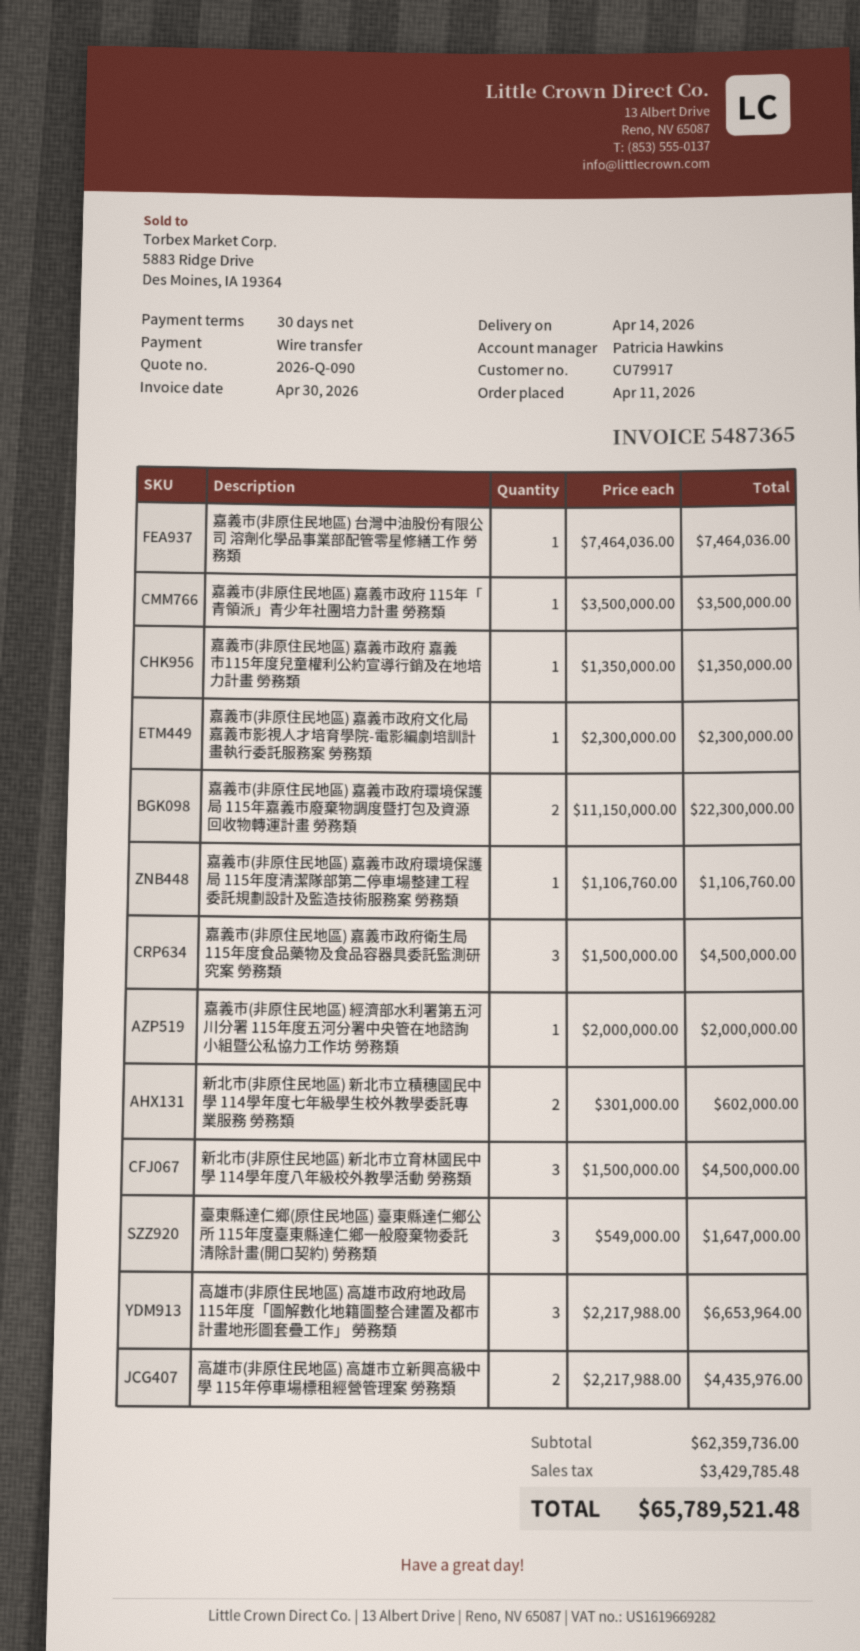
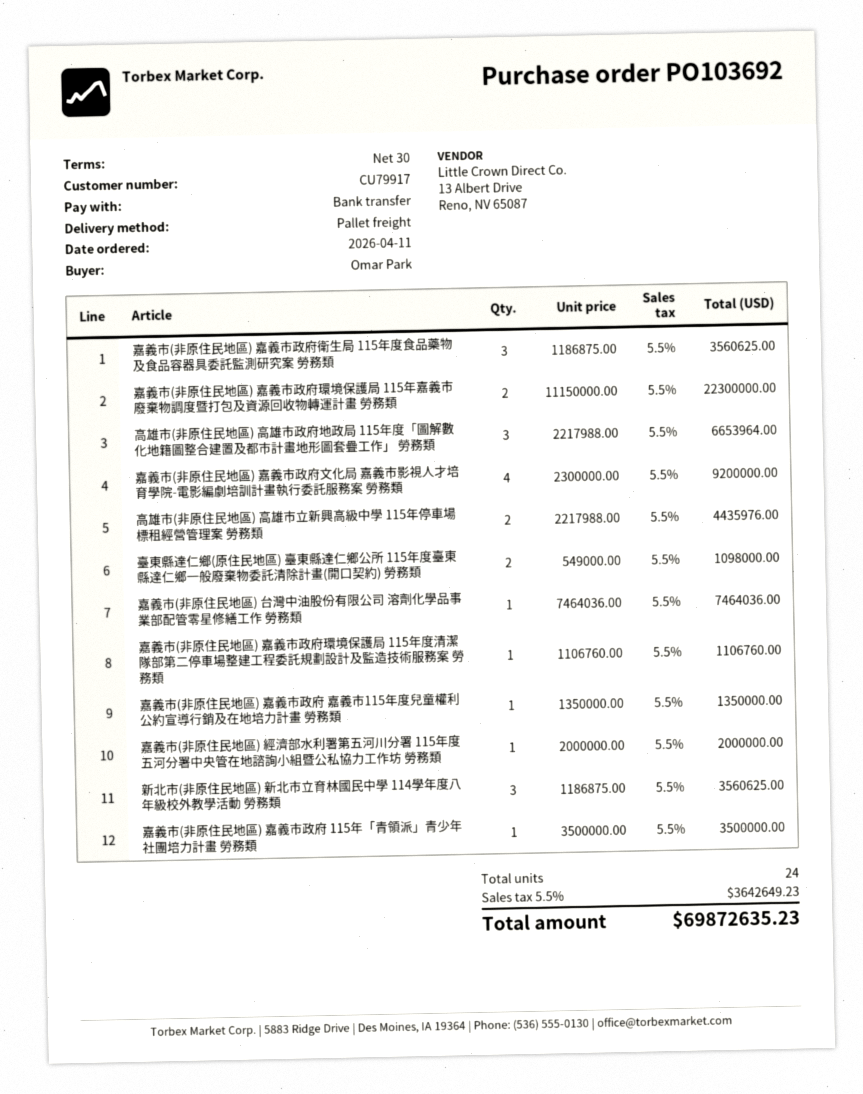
嘉義市(非原住民地區) 嘉義市政府文化局 嘉義市影視人才培育學院-電影編劇培訓計畫執行委託服務案 勞務類: 1 x 2300000.00 = 2300000.00 -> 4 x 2300000.00 = 9200000.00
嘉義市(非原住民地區) 嘉義市政府衛生局 115年度食品藥物及食品容器具委託監測研究案 勞務類: 3 x 1500000.00 = 4500000.00 -> 3 x 1186875.00 = 3560625.00
新北市(非原住民地區) 新北市立積穗國民中學 114學年度七年級學生校外教學委託專業服務 勞務類: 2 x 301000.00 = 602000.00 -> none
新北市(非原住民地區) 新北市立育林國民中學 114學年度八年級校外教學活動 勞務類: 3 x 1500000.00 = 4500000.00 -> 3 x 1186875.00 = 3560625.00
臺東縣達仁鄉(原住民地區) 臺東縣達仁鄉公所 115年度臺東縣達仁鄉一般廢棄物委託清除計畫(開口契約) 勞務類: 3 x 549000.00 = 1647000.00 -> 2 x 549000.00 = 1098000.00
tax: 3429785.48 -> 3642649.23
total: 65789521.48 -> 69872635.23

